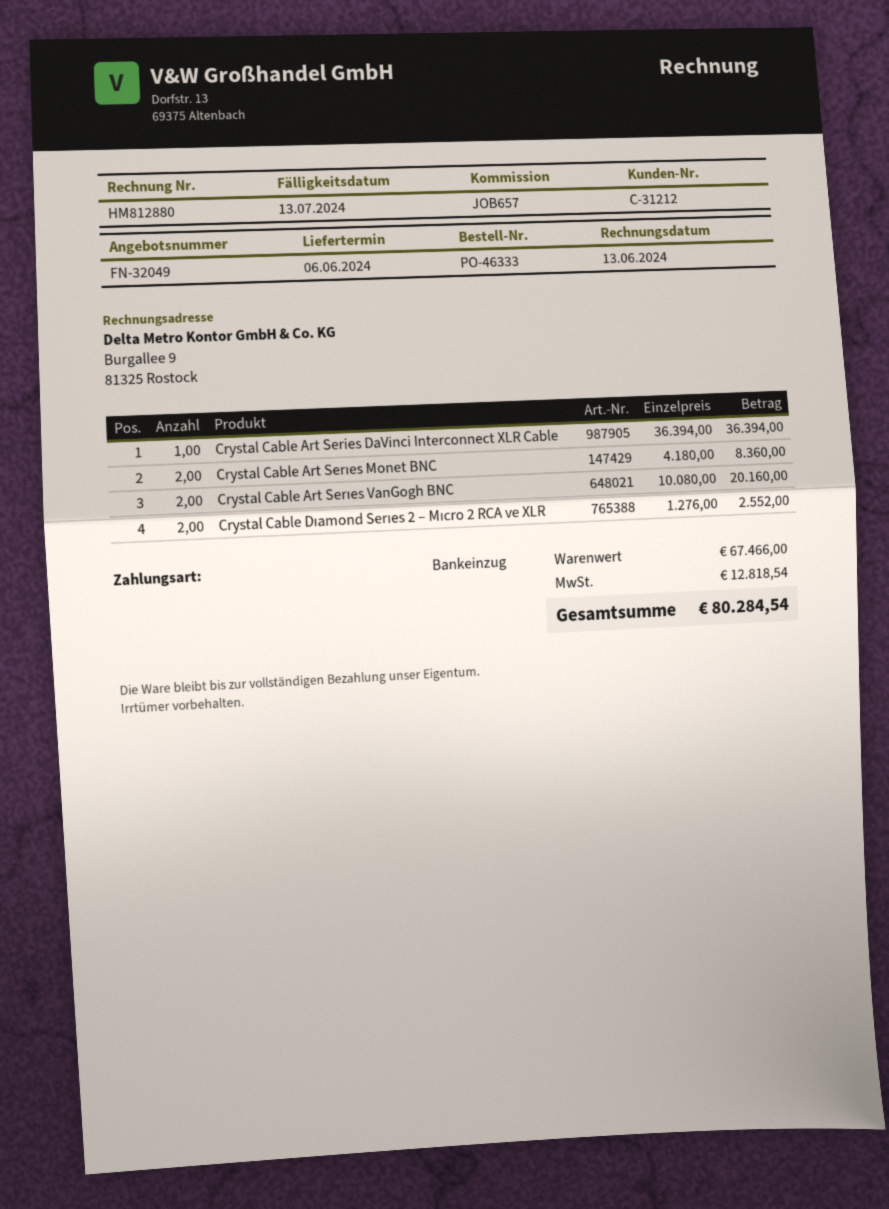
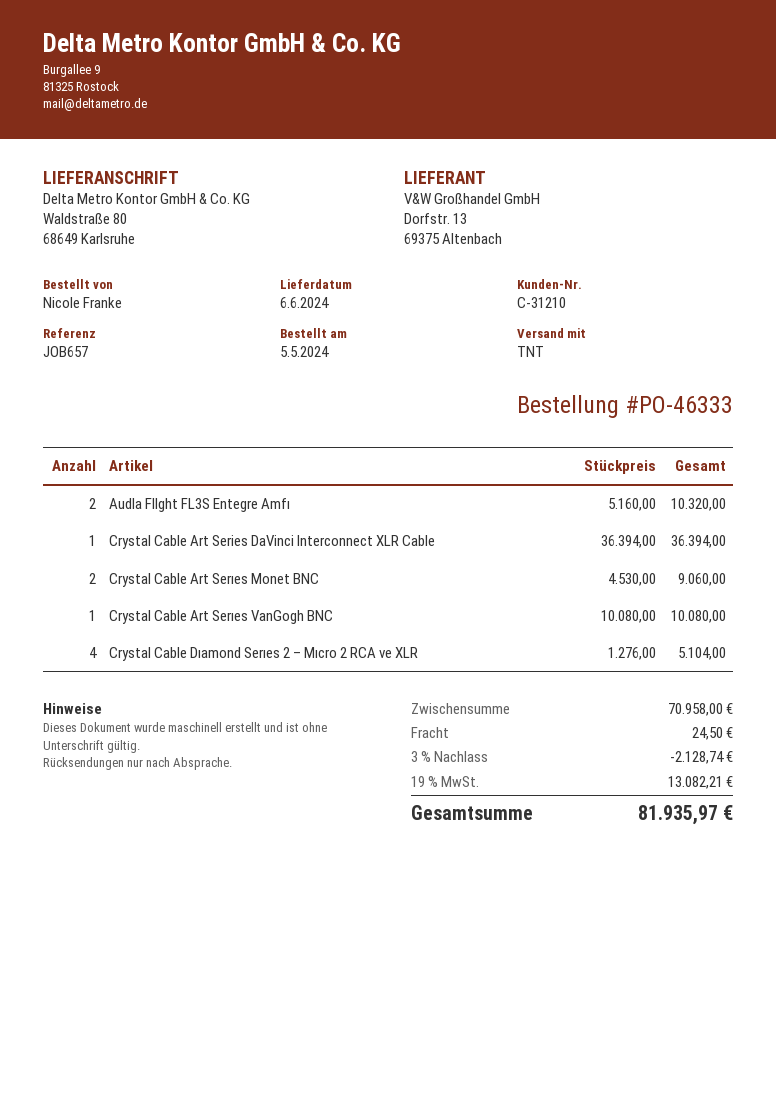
customer number: C-31212 -> C-31210
Crystal Cable Art Serıes Monet BNC: 2 x 4180.00 = 8360.00 -> 2 x 4530.00 = 9060.00
Crystal Cable Art Serıes VanGogh BNC: 2 x 10080.00 = 20160.00 -> 1 x 10080.00 = 10080.00
Crystal Cable Dıamond Serıes 2 – Mıcro 2 RCA ve XLR: 2 x 1276.00 = 2552.00 -> 4 x 1276.00 = 5104.00
AudIa FlIght FL3S Entegre Amfı: none -> 2 x 5160.00 = 10320.00
subtotal: 67466.00 -> 70958.00
discount: none -> 3% = 2128.74
shipping: none -> 24.50
tax: 12818.54 -> 13082.21
total: 80284.54 -> 81935.97

